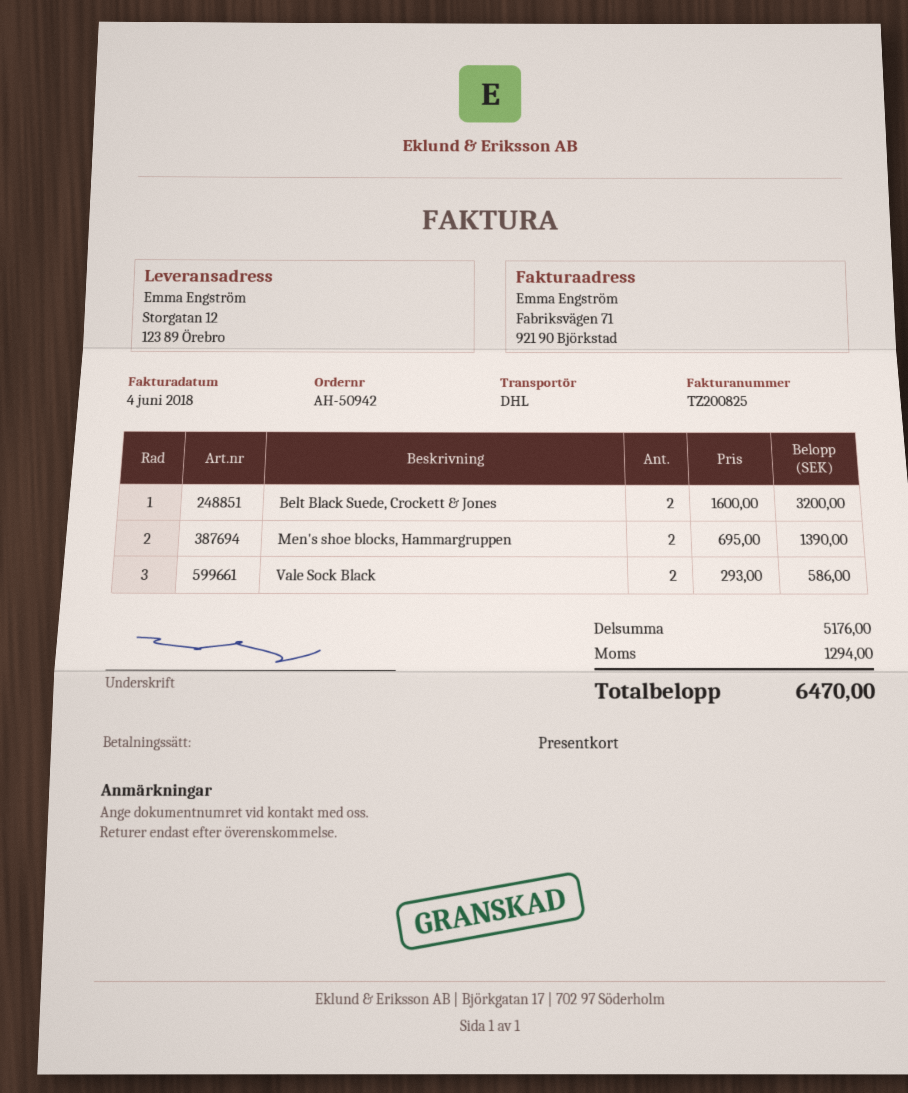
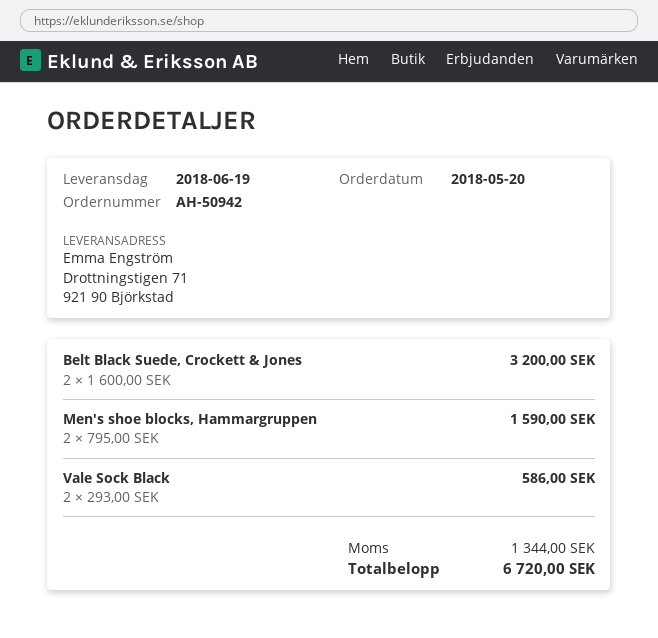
ship to: Storgatan 12, 123 89 Örebro -> Drottningstigen 71, 921 90 Björkstad
Men's shoe blocks, Hammargruppen: 2 x 695.00 = 1390.00 -> 2 x 795.00 = 1590.00
tax: 1294.00 -> 1344.00
total: 6470.00 -> 6720.00

